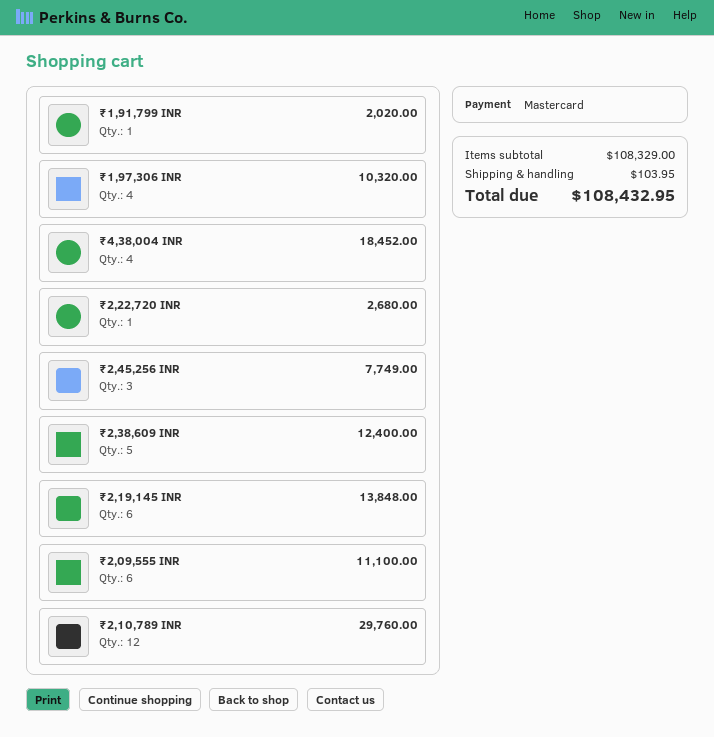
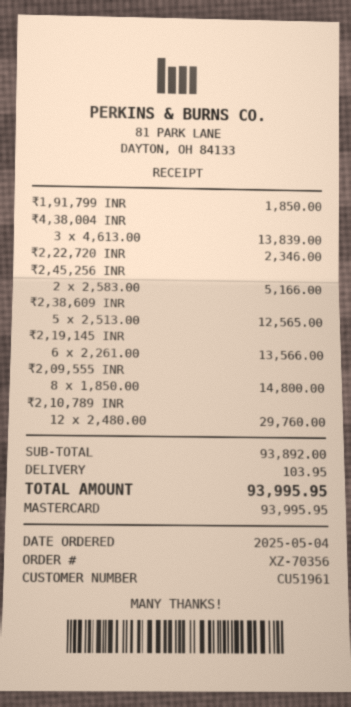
₹1,91,799 INR: 1 for 2020.00 -> 1 for 1850.00
₹1,97,306 INR: 4 for 10320.00 -> none
₹4,38,004 INR: 4 for 18452.00 -> 3 for 13839.00
₹2,22,720 INR: 1 for 2680.00 -> 1 for 2346.00
₹2,45,256 INR: 3 for 7749.00 -> 2 for 5166.00
₹2,38,609 INR: 5 for 12400.00 -> 5 for 12565.00
₹2,19,145 INR: 6 for 13848.00 -> 6 for 13566.00
₹2,09,555 INR: 6 for 11100.00 -> 8 for 14800.00
subtotal: 108329.00 -> 93892.00
total: 108432.95 -> 93995.95

